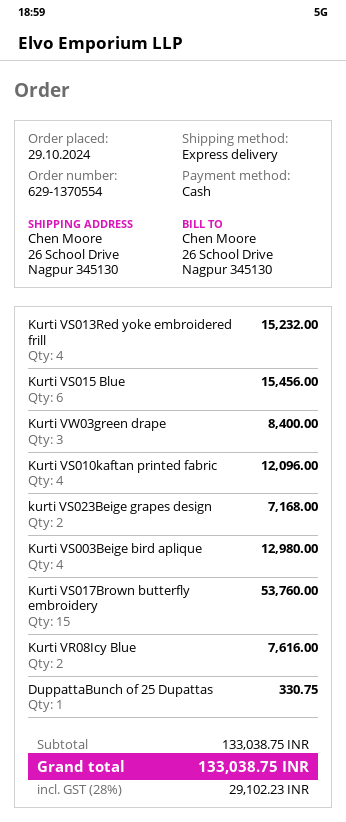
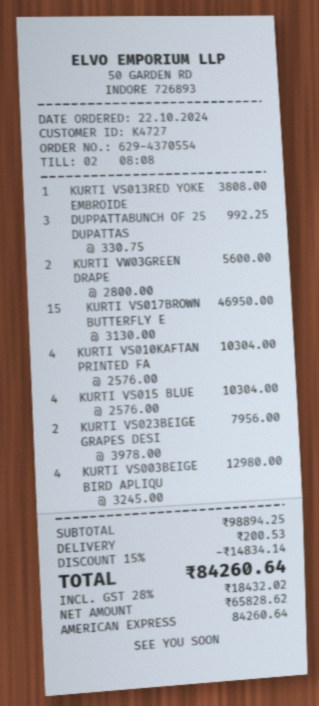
order number: 629-1370554 -> 629-4370554
order date: 2024-10-29 -> 2024-10-22
payment method: cash -> American Express
Kurti VS013Red yoke embroidered frill: 4 for 15232.00 -> 1 for 3808.00
Kurti VS015 Blue: 6 for 15456.00 -> 4 for 10304.00
Kurti VW03green drape: 3 for 8400.00 -> 2 for 5600.00
Kurti VS010kaftan printed fabric: 4 for 12096.00 -> 4 for 10304.00
kurti VS023Beige grapes design: 2 for 7168.00 -> 2 for 7956.00
Kurti VS017Brown butterfly embroidery: 15 for 53760.00 -> 15 for 46950.00
Kurti VR08Icy Blue: 2 for 7616.00 -> none
DuppattaBunch of 25 Dupattas: 1 for 330.75 -> 3 for 992.25
subtotal: 133038.75 -> 98894.25
discount: none -> 15% = 14834.14
shipping: none -> 200.53
tax: 28% = 29102.23 -> 28% = 18432.02
total: 133038.75 -> 84260.64

